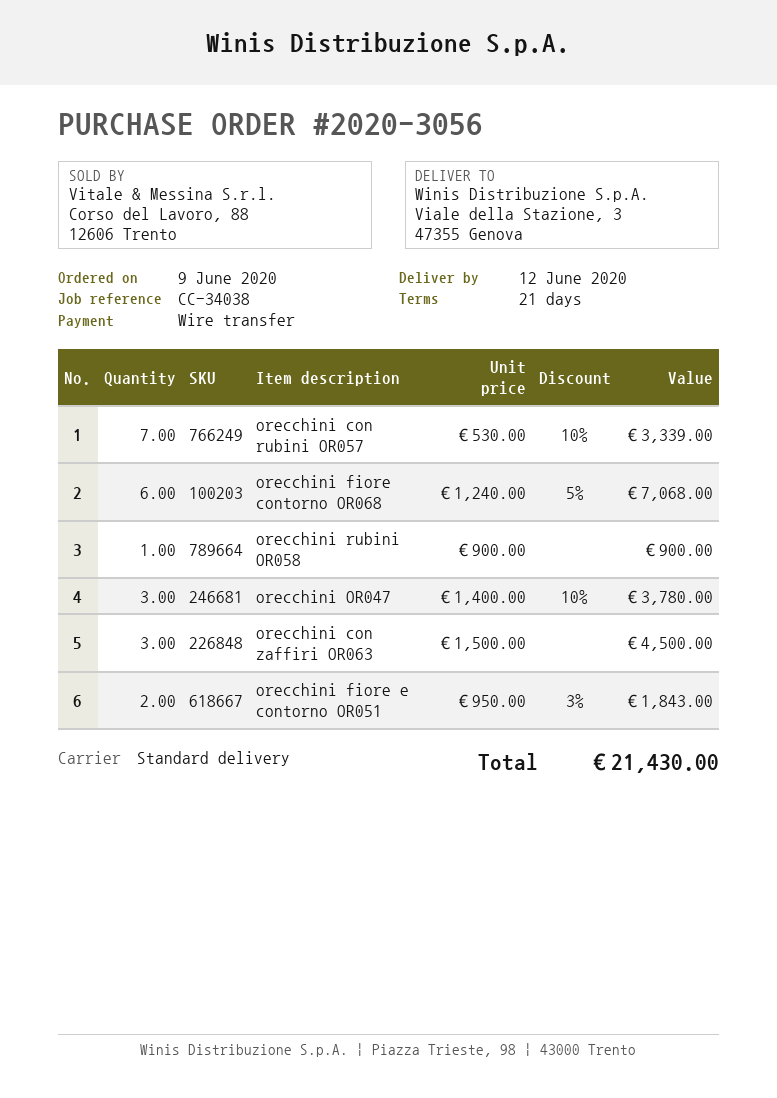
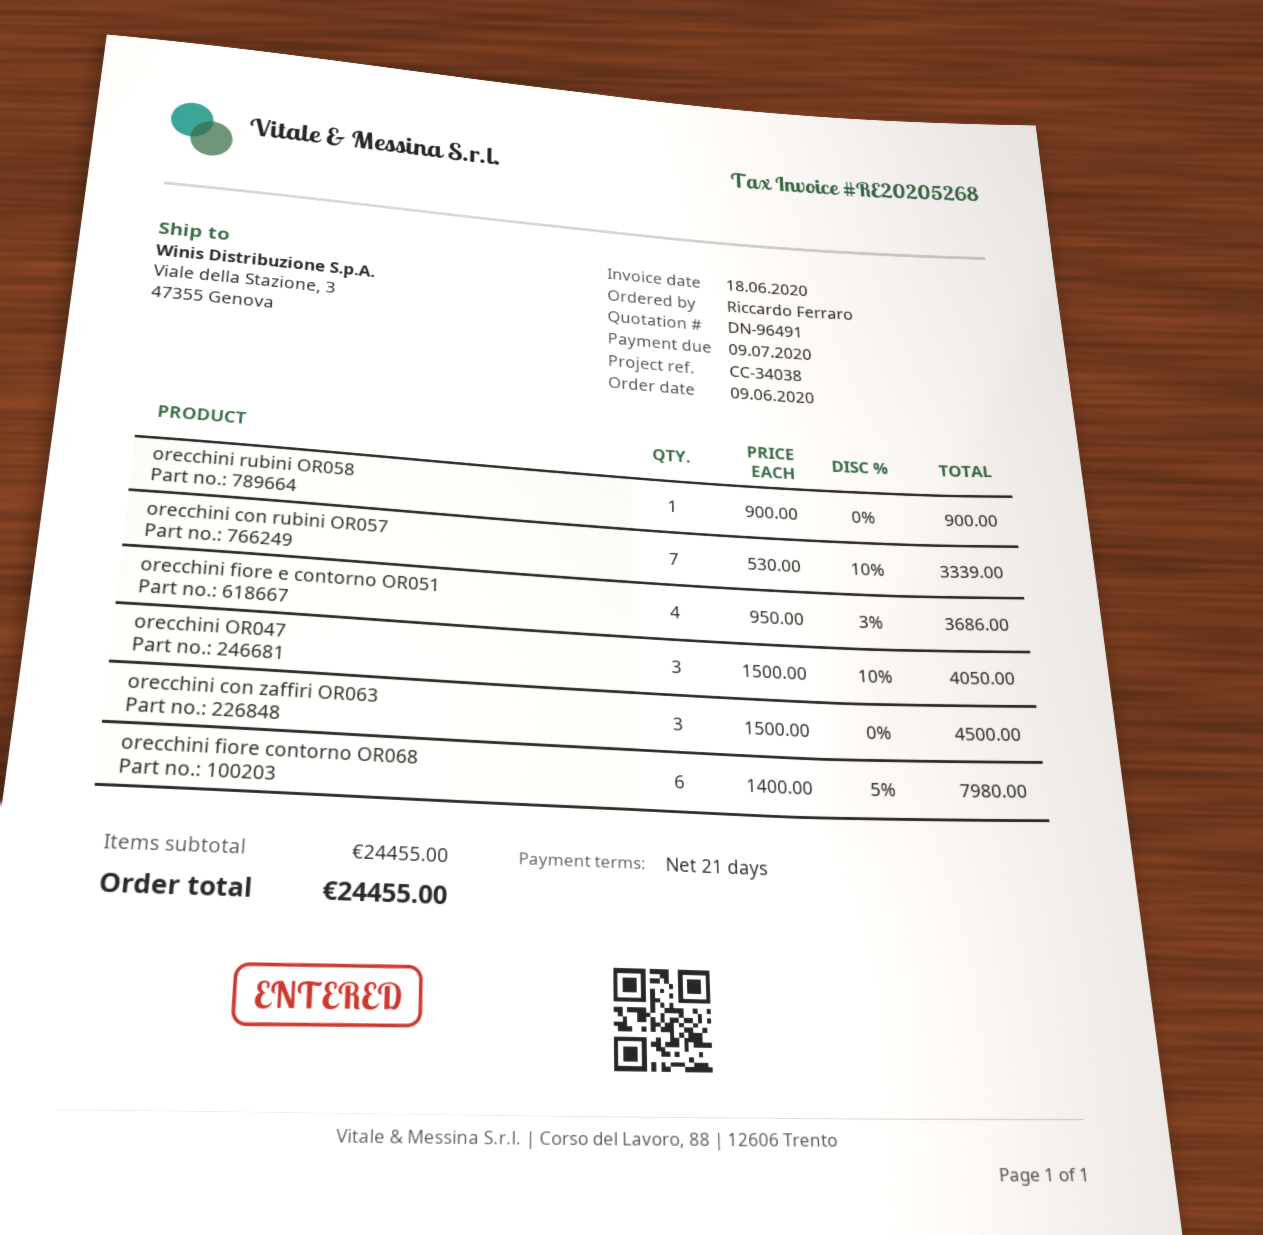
orecchini fiore contorno OR068: 6 x 1240.00 - 5% = 7068.00 -> 6 x 1400.00 - 5% = 7980.00
orecchini OR047: 3 x 1400.00 - 10% = 3780.00 -> 3 x 1500.00 - 10% = 4050.00
orecchini fiore e contorno OR051: 2 x 950.00 - 3% = 1843.00 -> 4 x 950.00 - 3% = 3686.00
total: 21430.00 -> 24455.00

